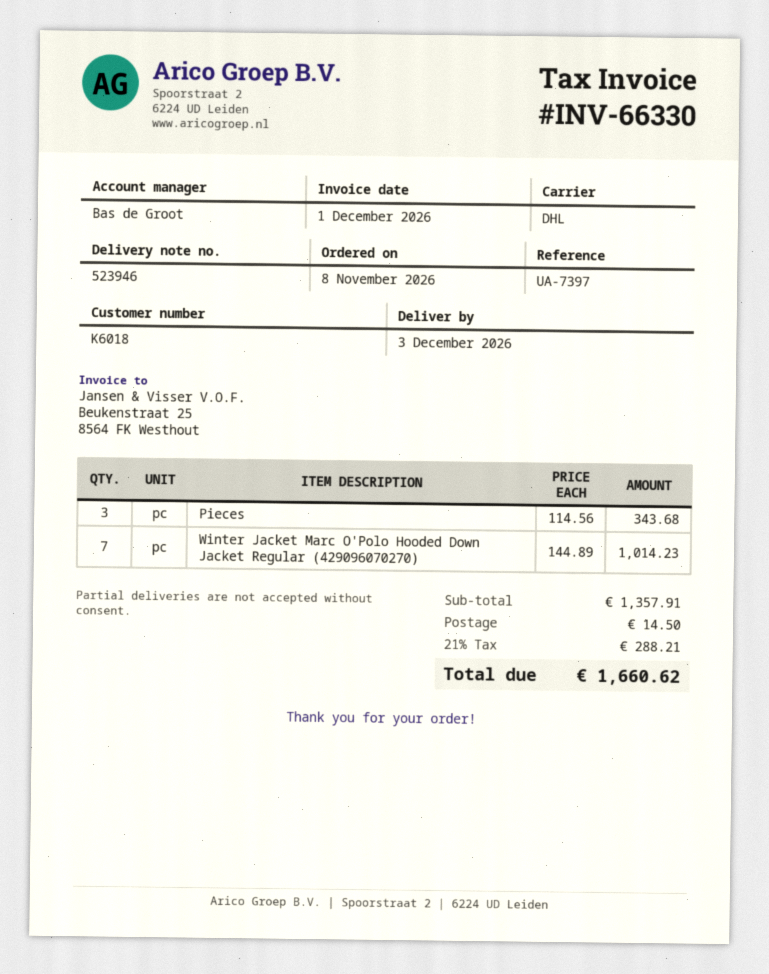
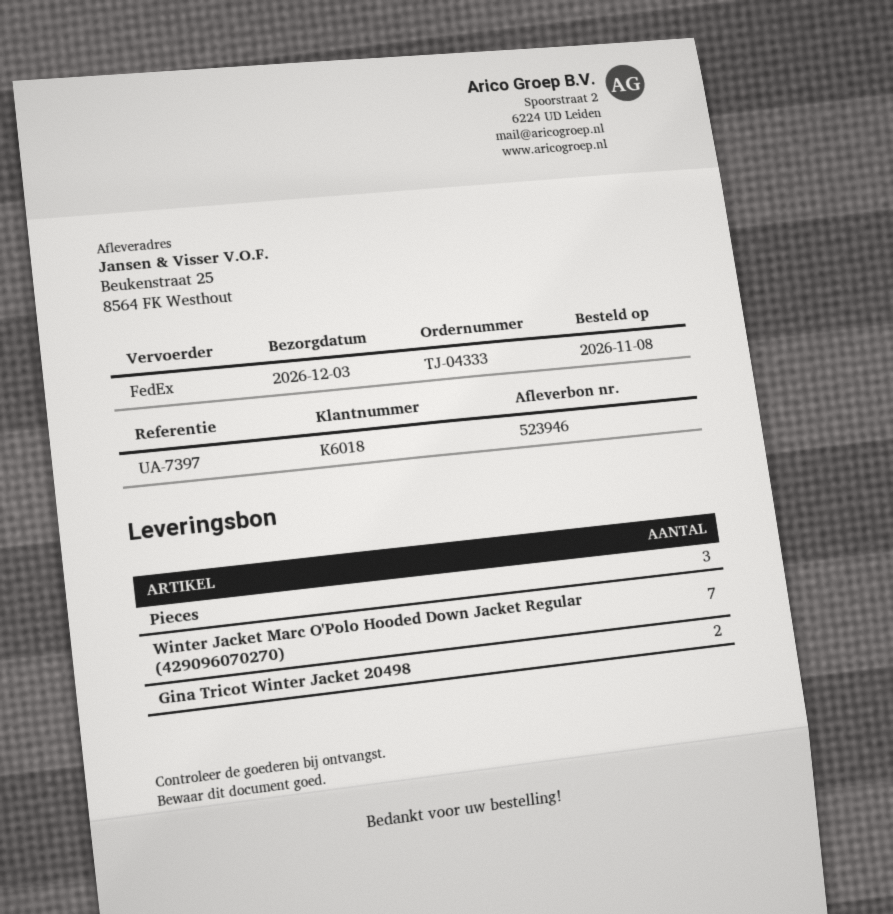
shipping method: DHL -> FedEx
Gina Tricot Winter Jacket 20498: none -> 2

